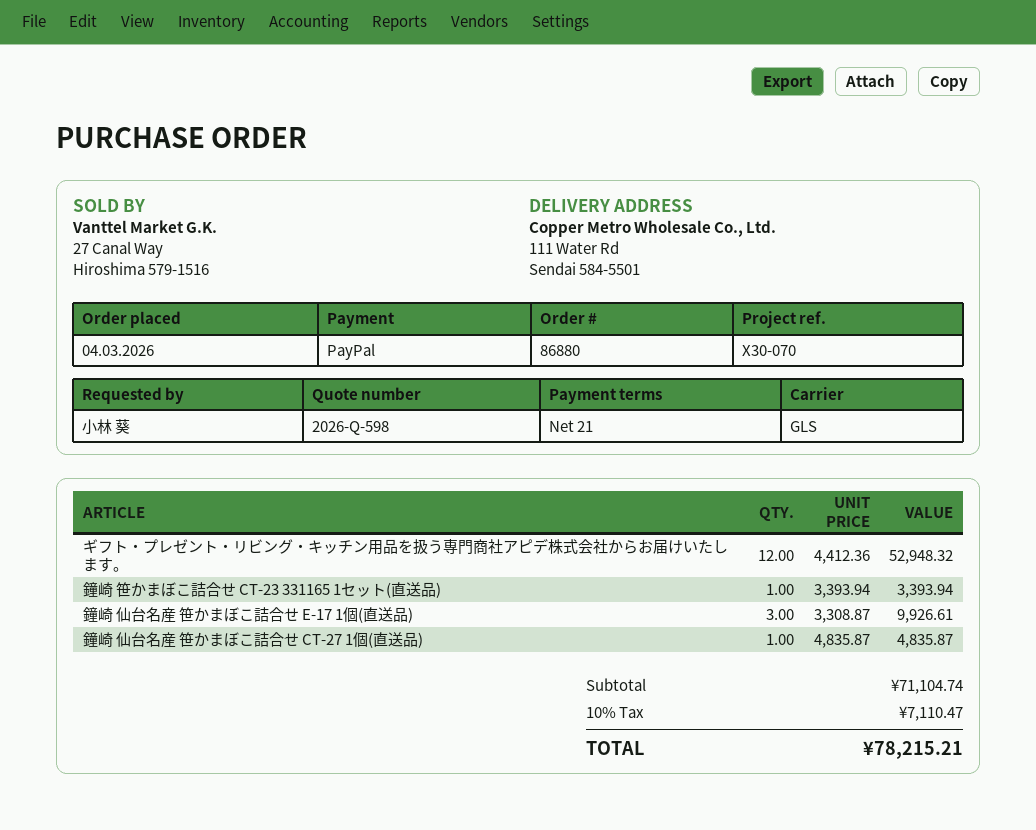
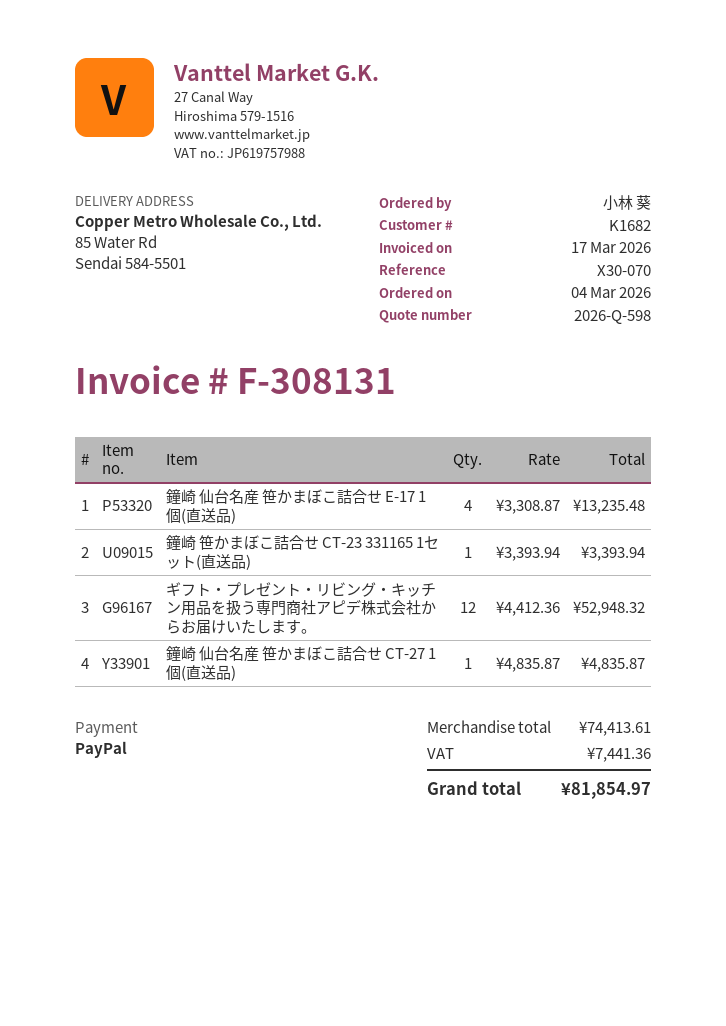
ship to: 111 Water Rd, Sendai 584-5501 -> 85 Water Rd, Sendai 584-5501
鐘崎 仙台名産 笹かまぼこ詰合せ E-17 1個(直送品): 3 x 3308.87 = 9926.61 -> 4 x 3308.87 = 13235.48
subtotal: 71104.74 -> 74413.61
tax: 7110.47 -> 7441.36
total: 78215.21 -> 81854.97

